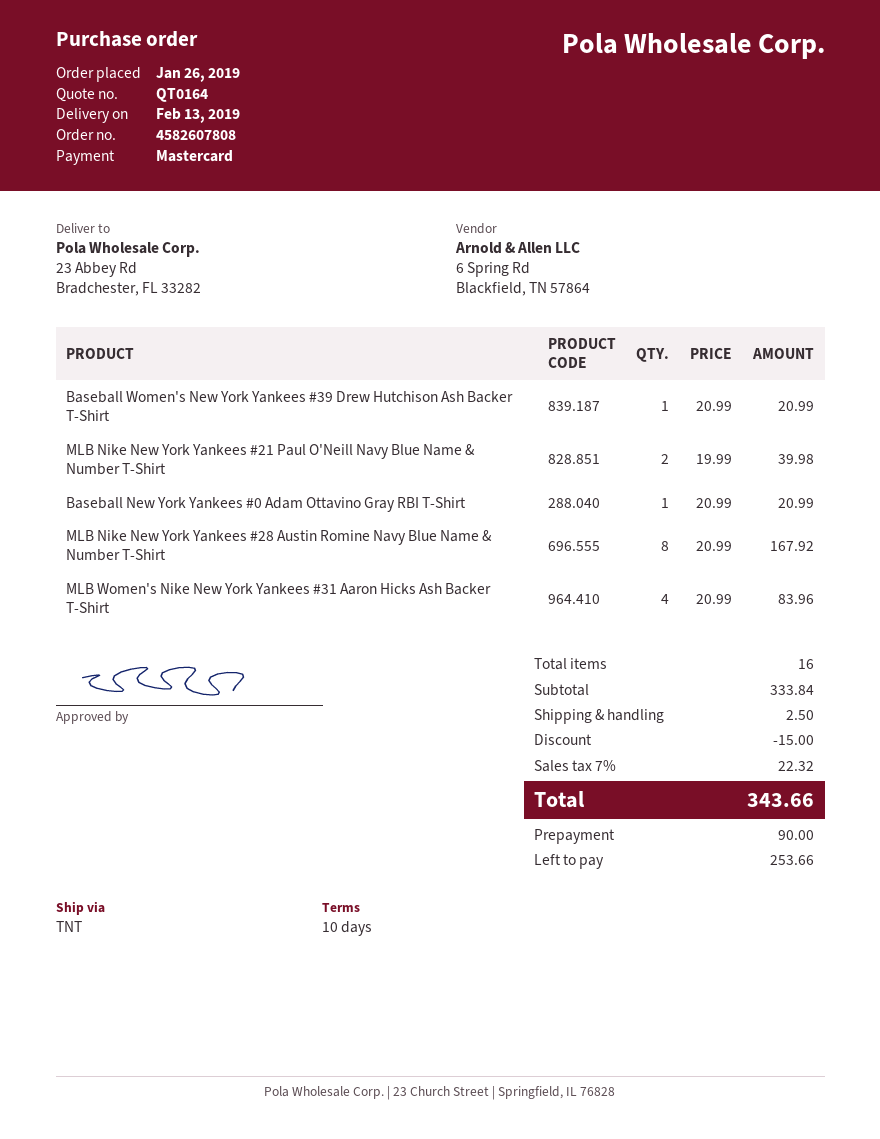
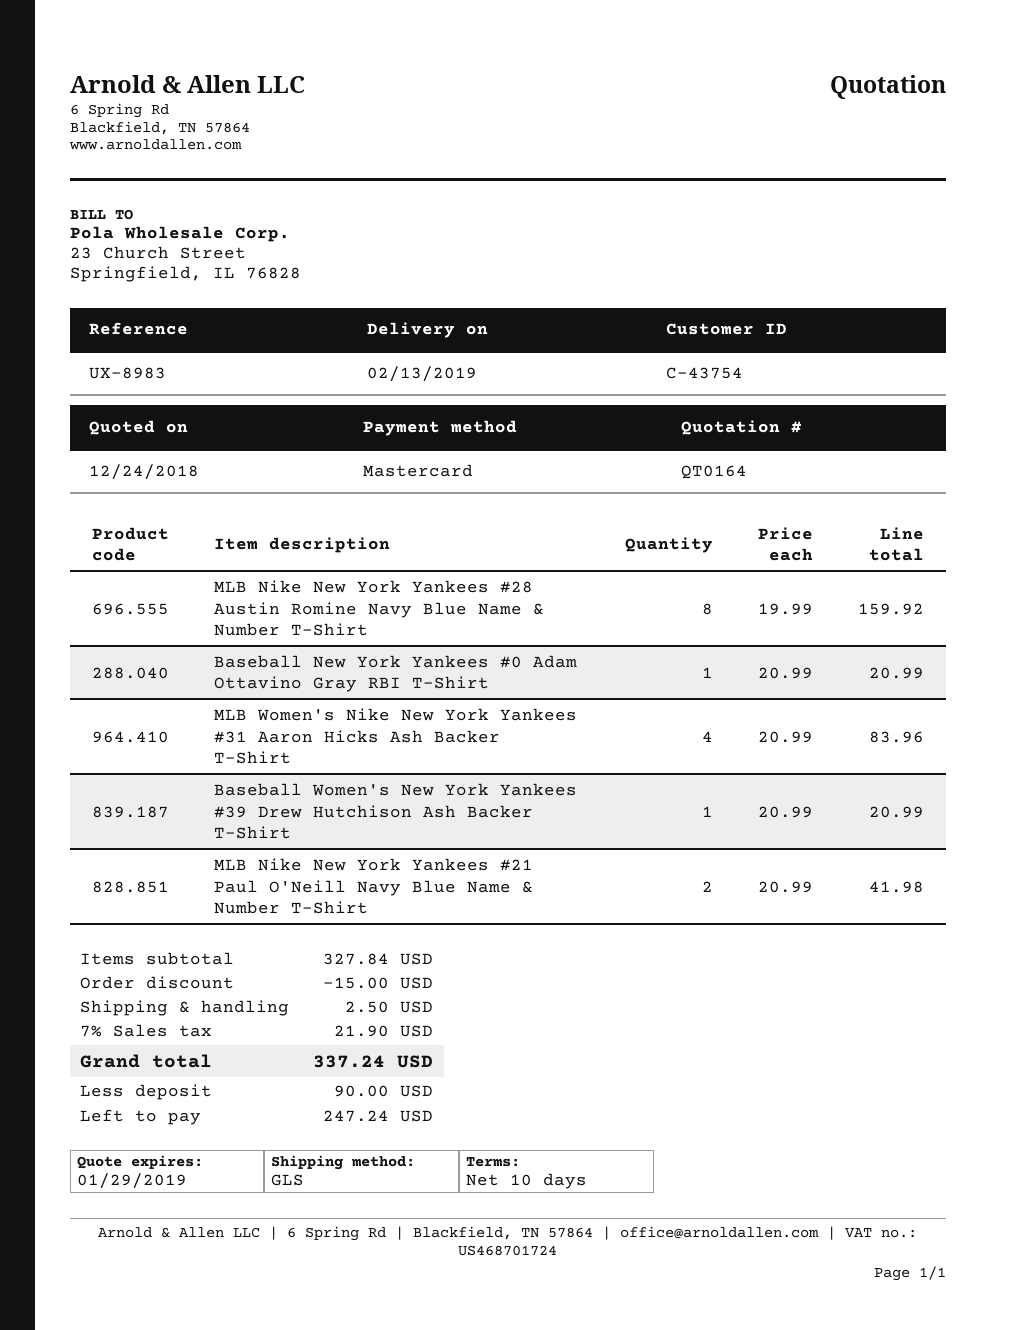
shipping method: TNT -> GLS
MLB Nike New York Yankees #21 Paul O'Neill Navy Blue Name & Number T-Shirt: 2 x 19.99 = 39.98 -> 2 x 20.99 = 41.98
MLB Nike New York Yankees #28 Austin Romine Navy Blue Name & Number T-Shirt: 8 x 20.99 = 167.92 -> 8 x 19.99 = 159.92
subtotal: 333.84 -> 327.84
tax: 7% = 22.32 -> 7% = 21.90
total: 343.66 -> 337.24
balance: 253.66 -> 247.24

